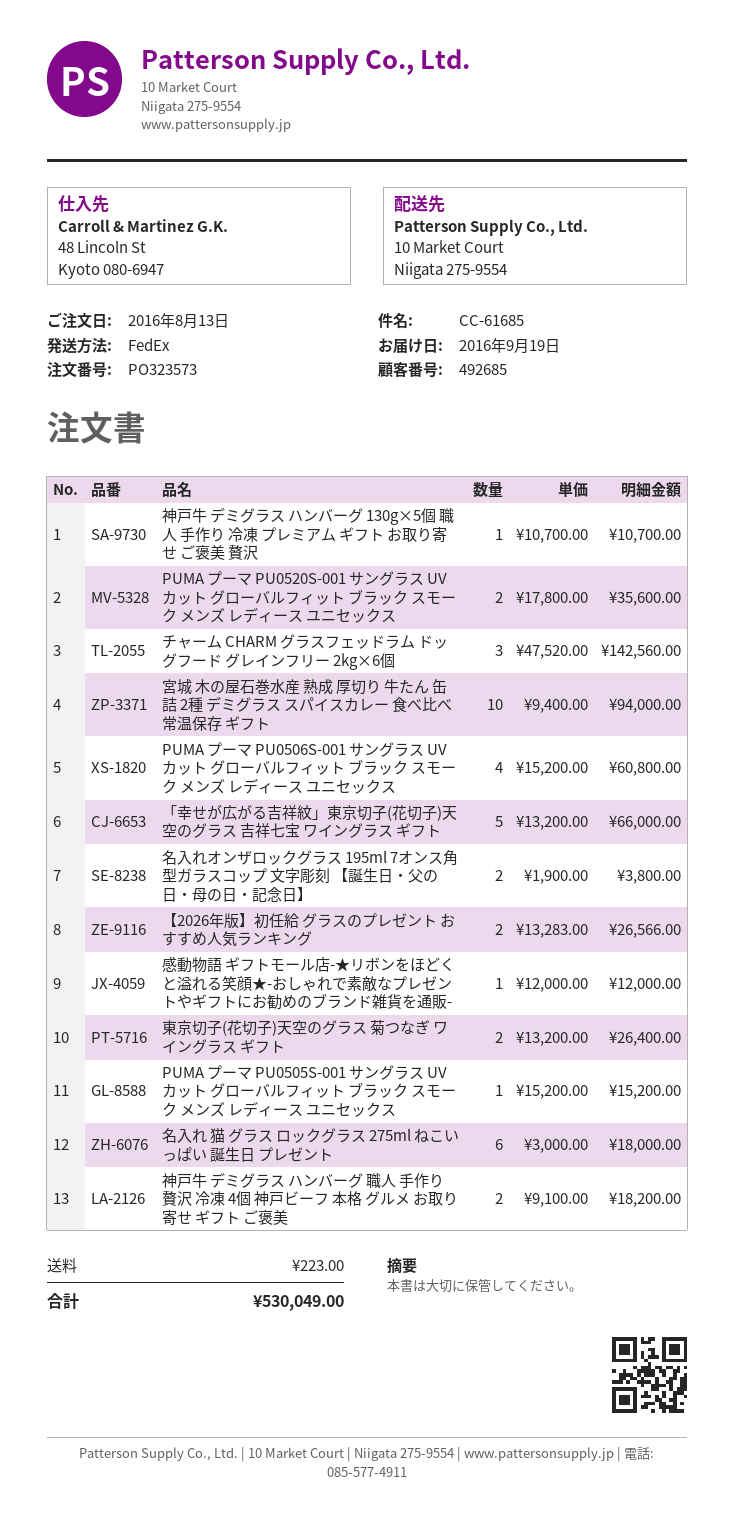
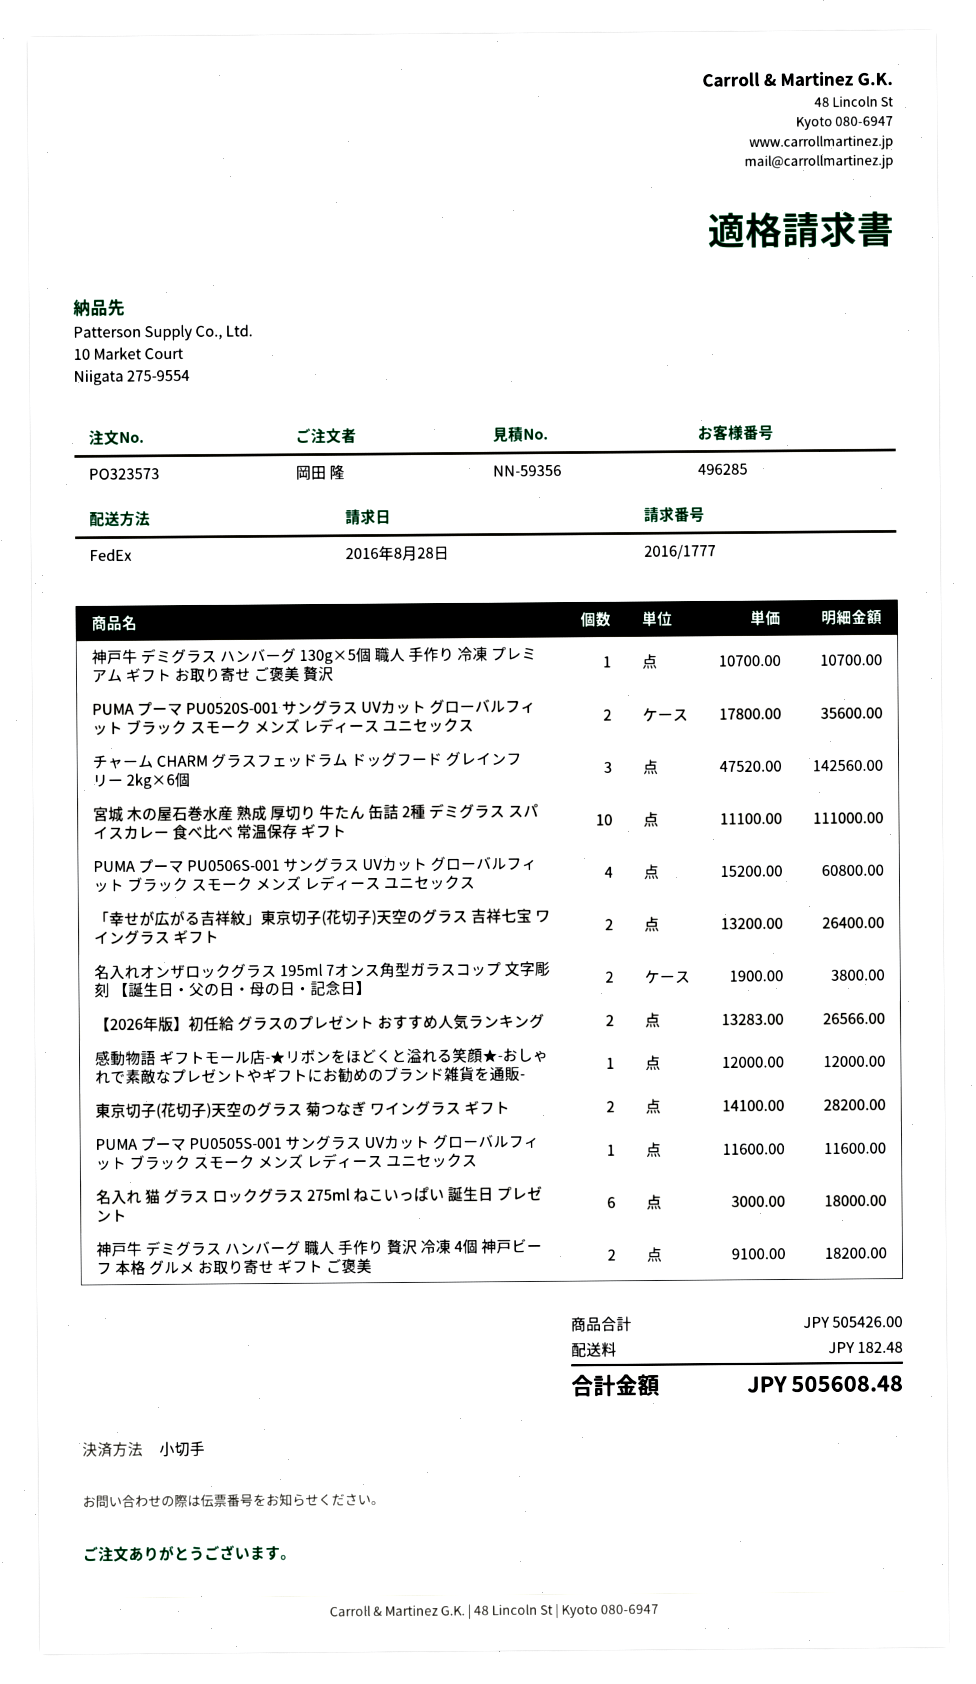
customer number: 492685 -> 496285
宮城 木の屋石巻水産 熟成 厚切り 牛たん 缶詰 2種 デミグラス スパイスカレー 食べ比べ 常温保存 ギフト: 10 x 9400.00 = 94000.00 -> 10 x 11100.00 = 111000.00
「幸せが広がる吉祥紋」東京切子(花切子)天空のグラス 吉祥七宝 ワイングラス ギフト: 5 x 13200.00 = 66000.00 -> 2 x 13200.00 = 26400.00
東京切子(花切子)天空のグラス 菊つなぎ ワイングラス ギフト: 2 x 13200.00 = 26400.00 -> 2 x 14100.00 = 28200.00
PUMA プーマ PU0505S-001 サングラス UVカット グローバルフィット ブラック スモーク メンズ レディース ユニセックス: 1 x 15200.00 = 15200.00 -> 1 x 11600.00 = 11600.00
shipping: 223.00 -> 182.48
total: 530049.00 -> 505608.48

